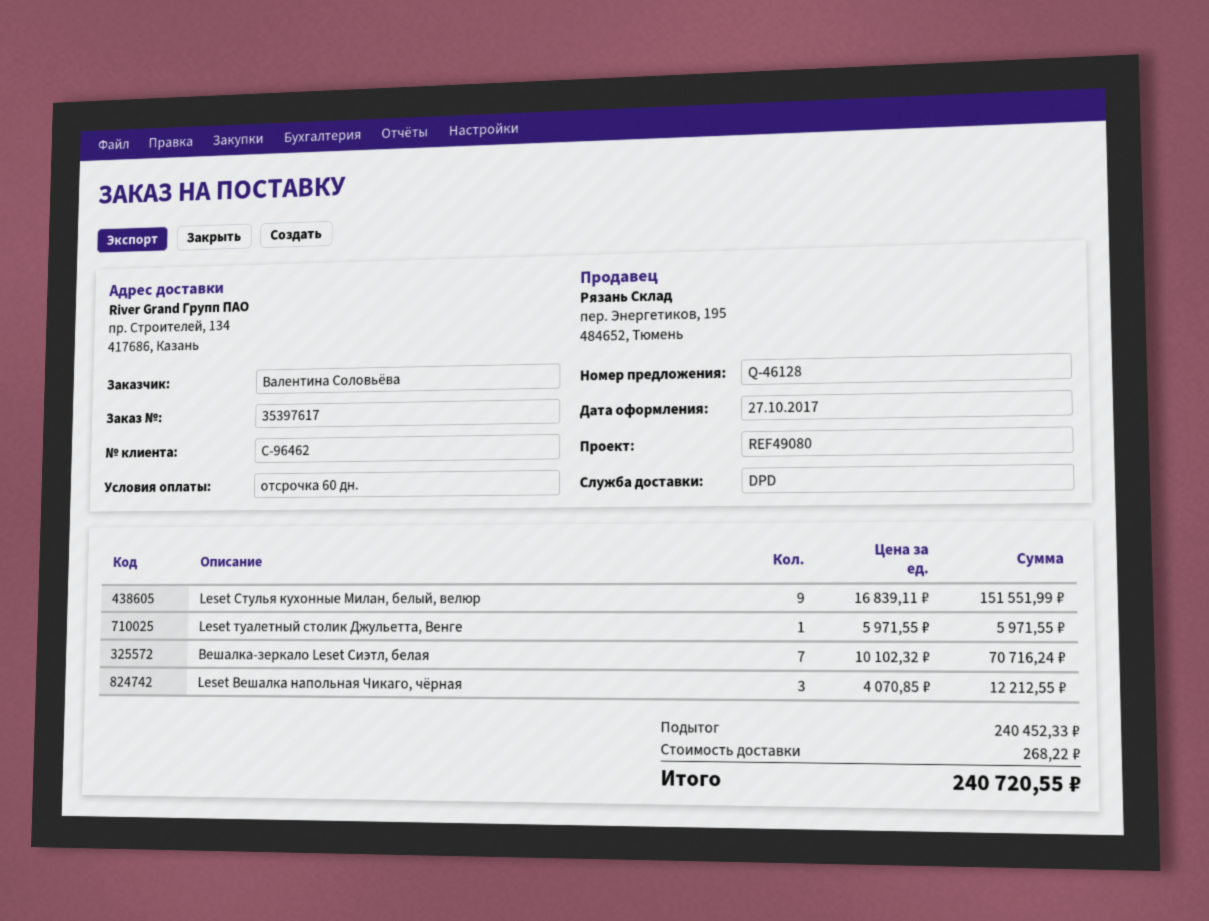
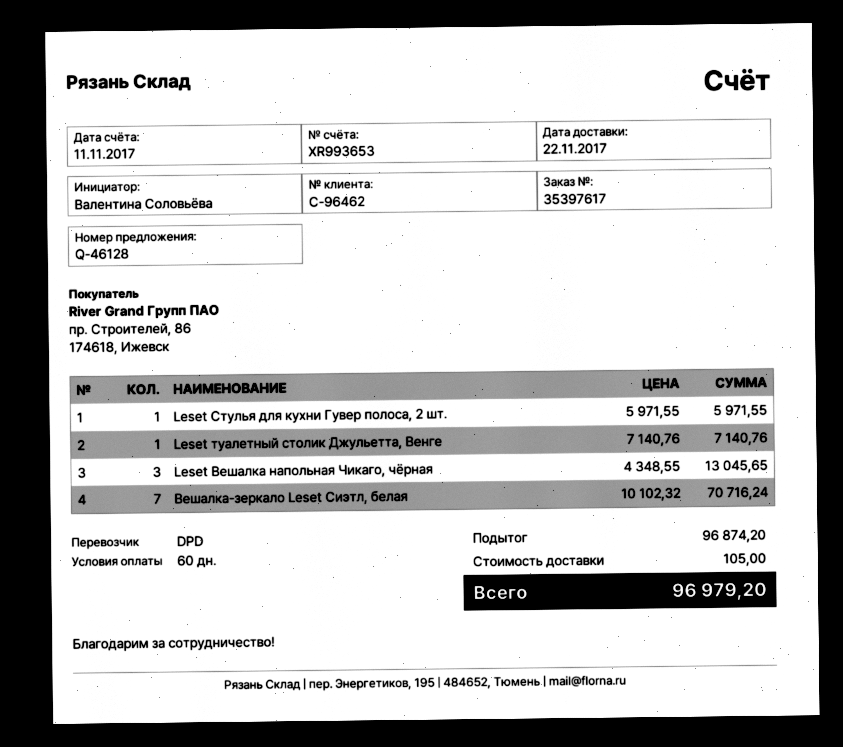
Leset Стулья кухонные Милан, белый, велюр: 9 x 16839.11 = 151551.99 -> none
Leset туалетный столик Джульетта, Венге: 1 x 5971.55 = 5971.55 -> 1 x 7140.76 = 7140.76
Leset Вешалка напольная Чикаго, чёрная: 3 x 4070.85 = 12212.55 -> 3 x 4348.55 = 13045.65
Leset Стулья для кухни Гувер полоса, 2 шт.: none -> 1 x 5971.55 = 5971.55
subtotal: 240452.33 -> 96874.20
shipping: 268.22 -> 105.00
total: 240720.55 -> 96979.20

